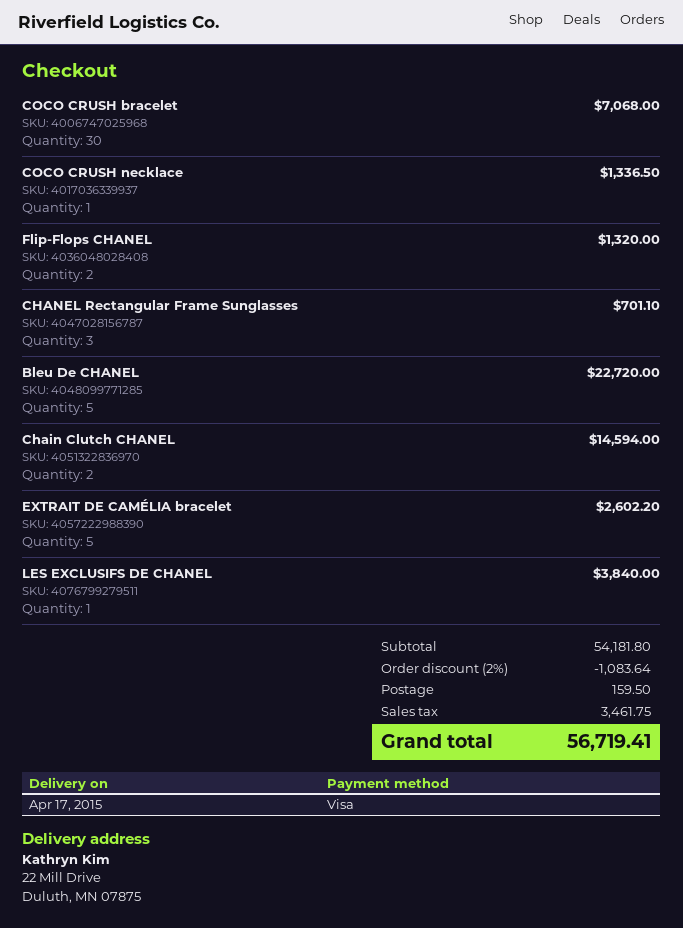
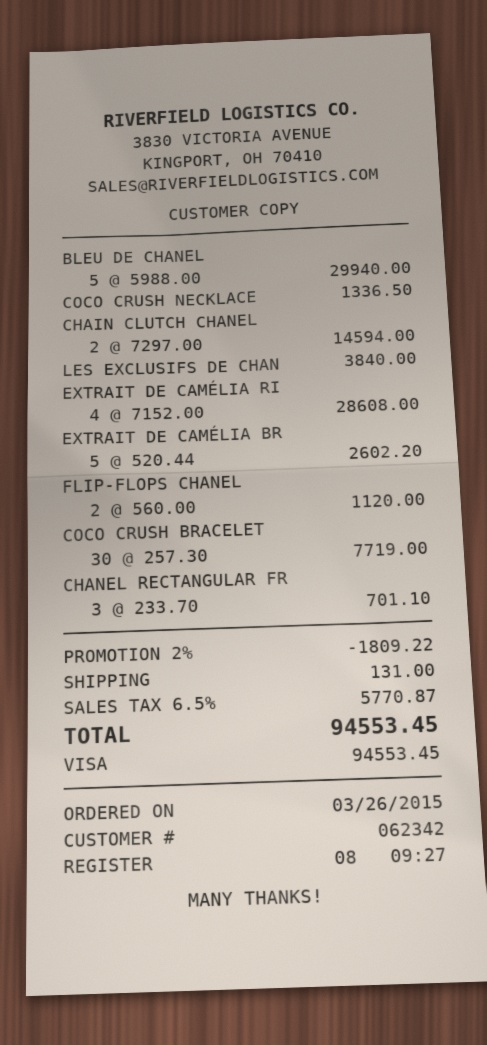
COCO CRUSH bracelet: 30 for 7068.00 -> 30 for 7719.00
Flip-Flops CHANEL: 2 for 1320.00 -> 2 for 1120.00
Bleu De CHANEL: 5 for 22720.00 -> 5 for 29940.00
EXTRAIT DE CAMÉLIA RI: none -> 4 for 28608.00
discount: 2% = 1083.64 -> 2% = 1809.22
shipping: 159.50 -> 131.00
tax: 3461.75 -> 5770.87
total: 56719.41 -> 94553.45

